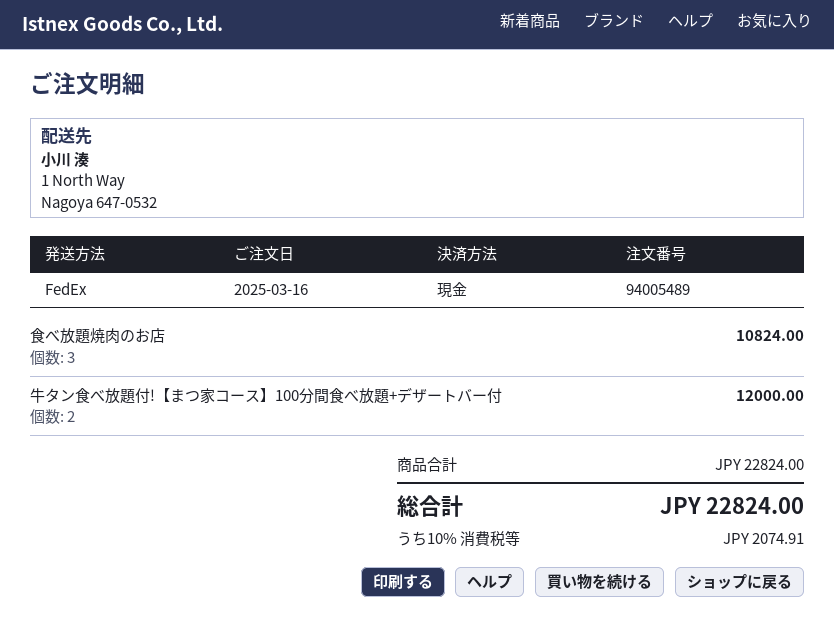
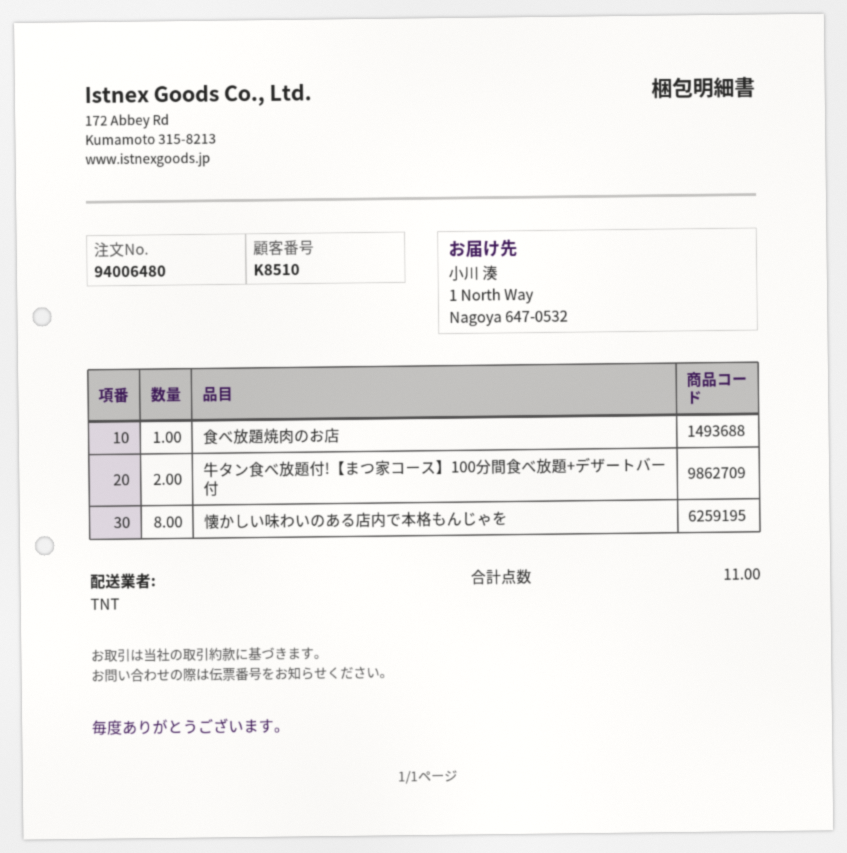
order number: 94005489 -> 94006480
shipping method: FedEx -> TNT
食べ放題焼肉のお店: 3 -> 1
懐かしい味わいのある店内で本格もんじゃを: none -> 8

